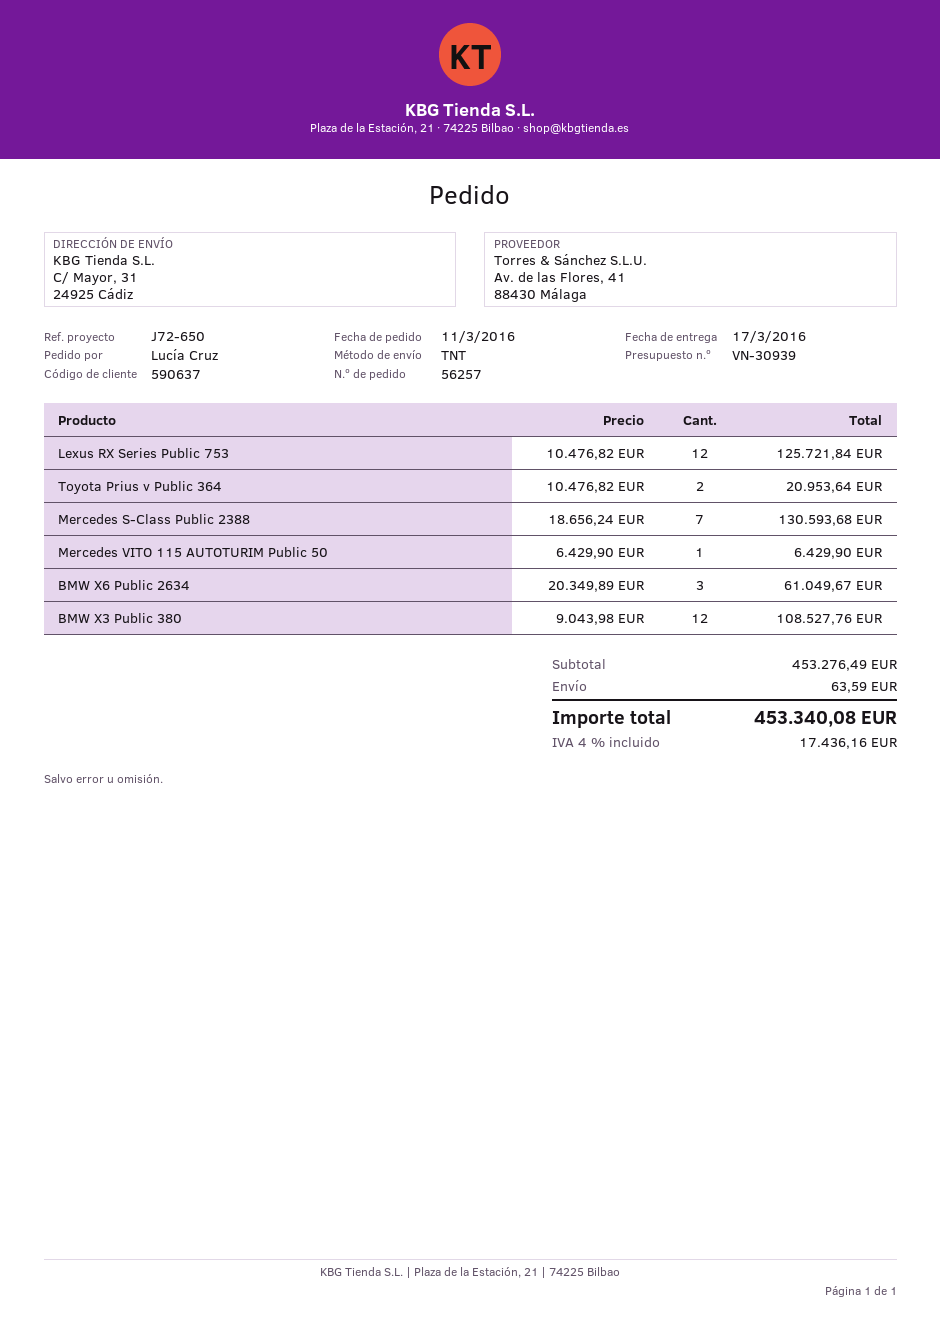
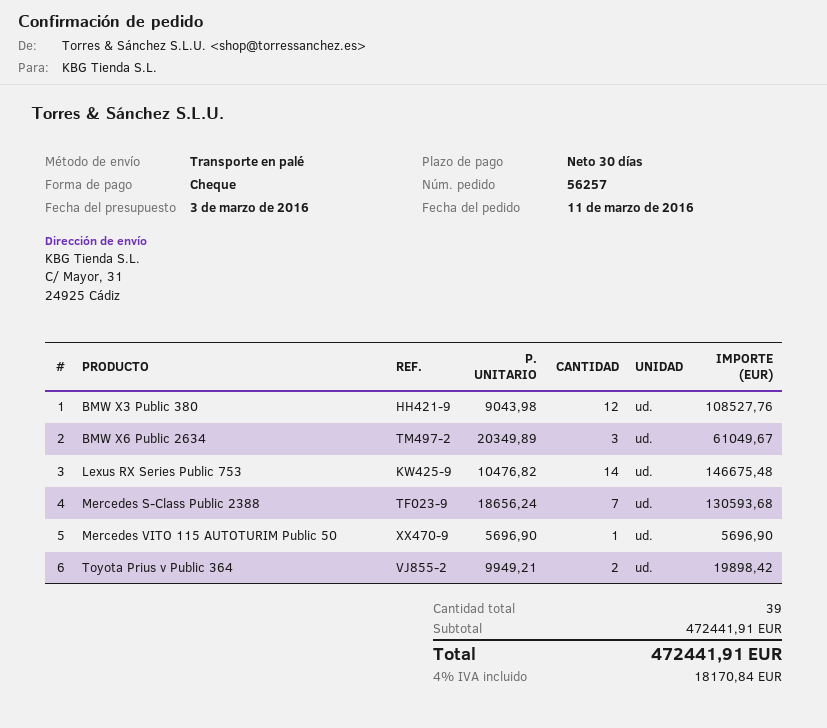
shipping method: TNT -> pallet freight
Lexus RX Series Public 753: 12 x 10476.82 = 125721.84 -> 14 x 10476.82 = 146675.48
Toyota Prius v Public 364: 2 x 10476.82 = 20953.64 -> 2 x 9949.21 = 19898.42
Mercedes VITO 115 AUTOTURIM Public 50: 1 x 6429.90 = 6429.90 -> 1 x 5696.90 = 5696.90
subtotal: 453276.49 -> 472441.91
shipping: 63.59 -> none
tax: 4% = 17436.16 -> 4% = 18170.84
total: 453340.08 -> 472441.91

